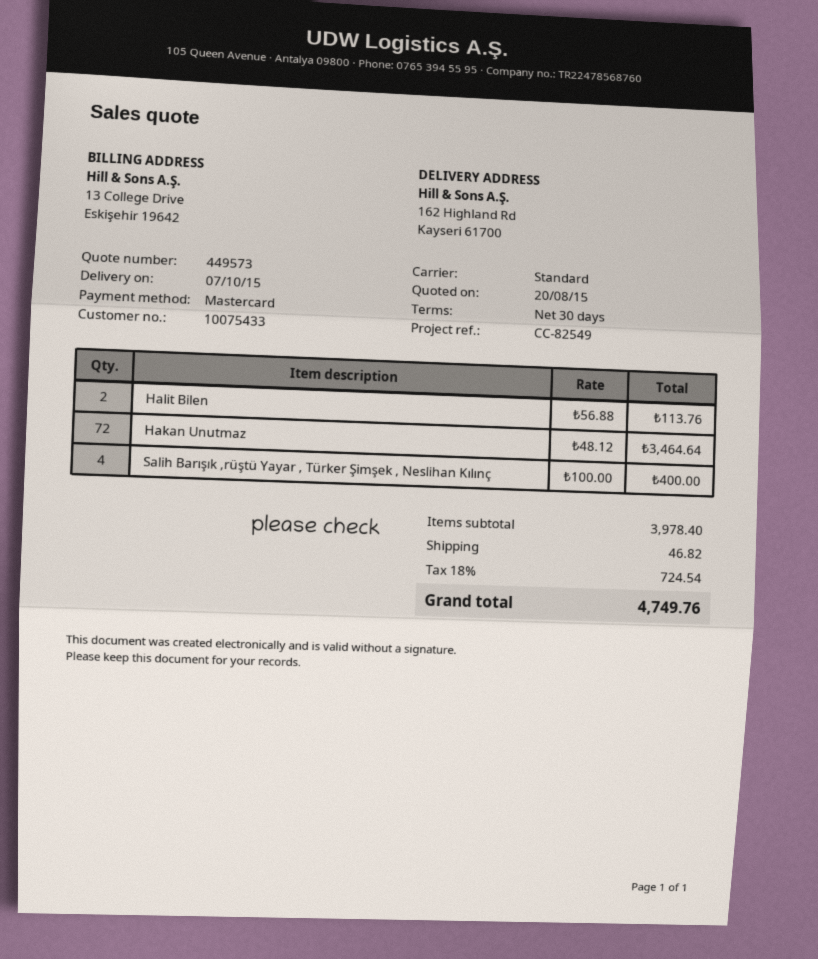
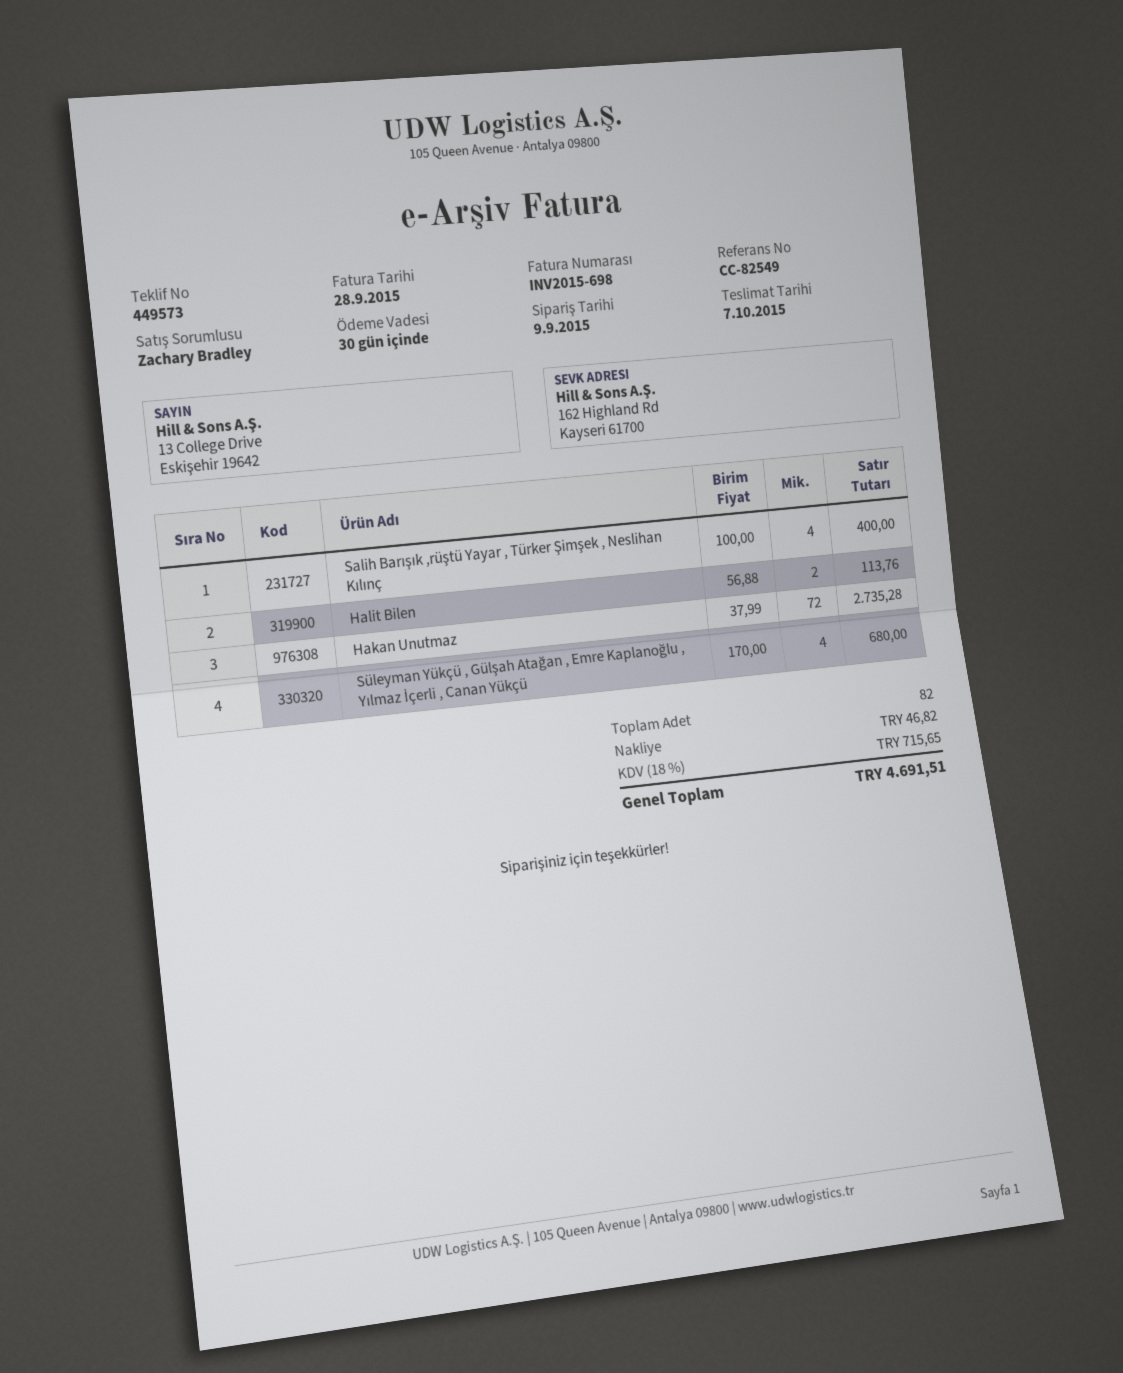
Hakan Unutmaz: 72 x 48.12 = 3464.64 -> 72 x 37.99 = 2735.28
Süleyman Yükçü , Gülşah Atağan , Emre Kaplanoğlu , Yılmaz İçerli , Canan Yükçü: none -> 4 x 170.00 = 680.00
tax: 18% = 724.54 -> 18% = 715.65
total: 4749.76 -> 4691.51

